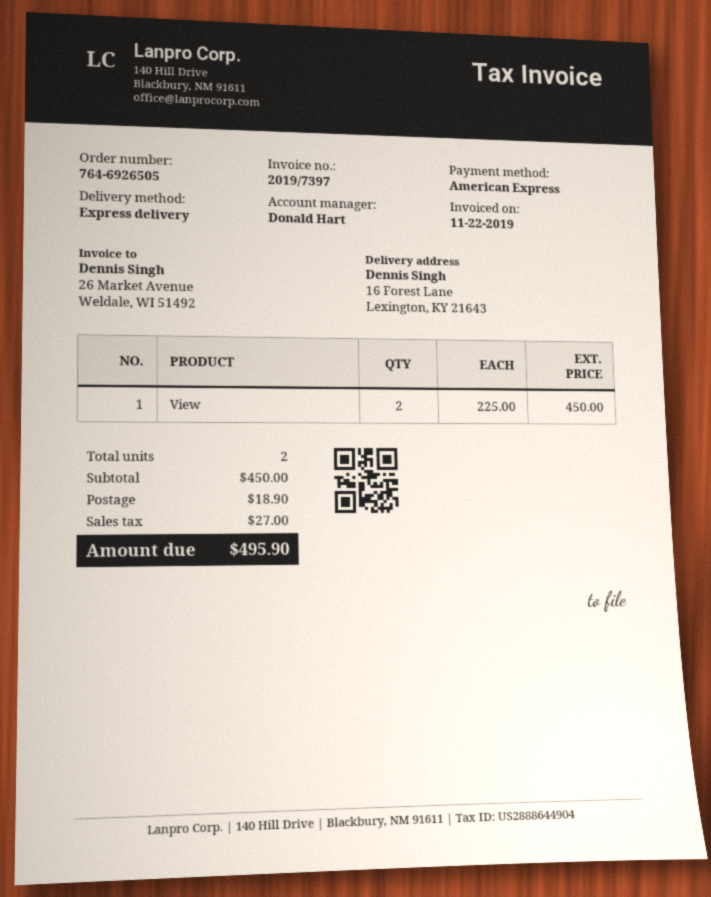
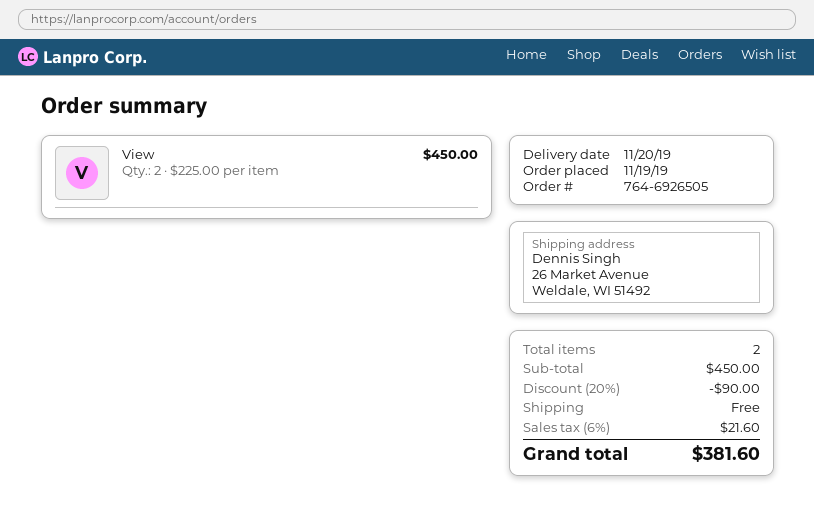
ship to: 16 Forest Lane, Lexington, KY 21643 -> 26 Market Avenue, Weldale, WI 51492
discount: none -> 20% = 90.00
shipping: 18.90 -> 0.00
tax: 27.00 -> 21.60
total: 495.90 -> 381.60

